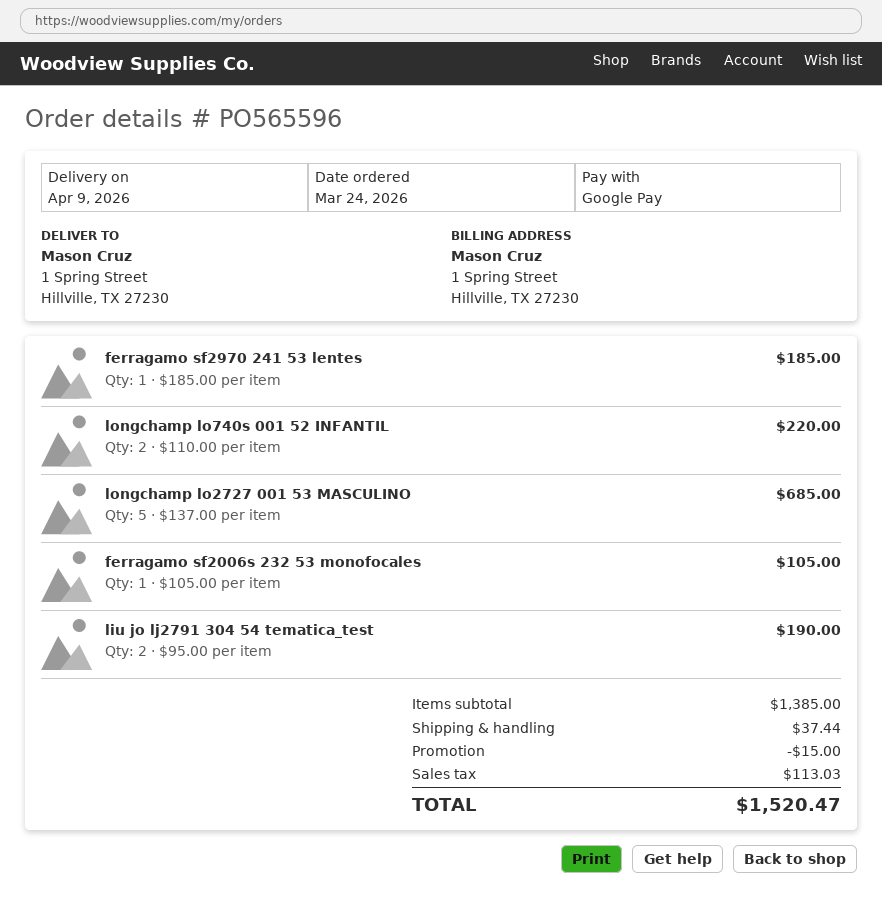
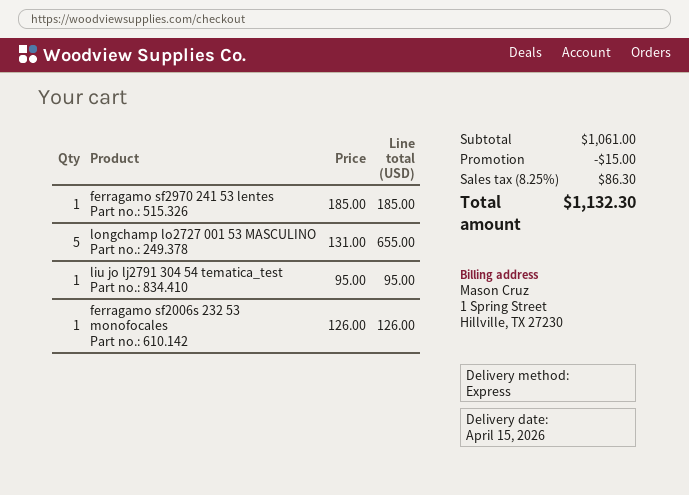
delivery date: 2026-04-09 -> 2026-04-15
longchamp lo740s 001 52 INFANTIL: 2 x 110.00 = 220.00 -> none
longchamp lo2727 001 53 MASCULINO: 5 x 137.00 = 685.00 -> 5 x 131.00 = 655.00
ferragamo sf2006s 232 53 monofocales: 1 x 105.00 = 105.00 -> 1 x 126.00 = 126.00
liu jo lj2791 304 54 tematica_test: 2 x 95.00 = 190.00 -> 1 x 95.00 = 95.00
subtotal: 1385.00 -> 1061.00
shipping: 37.44 -> none
tax: 113.03 -> 86.30
total: 1520.47 -> 1132.30

